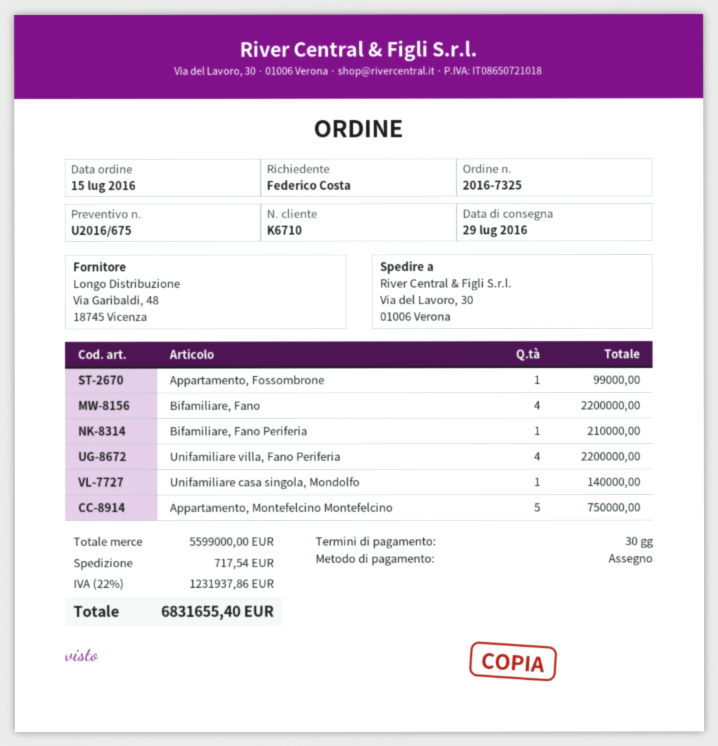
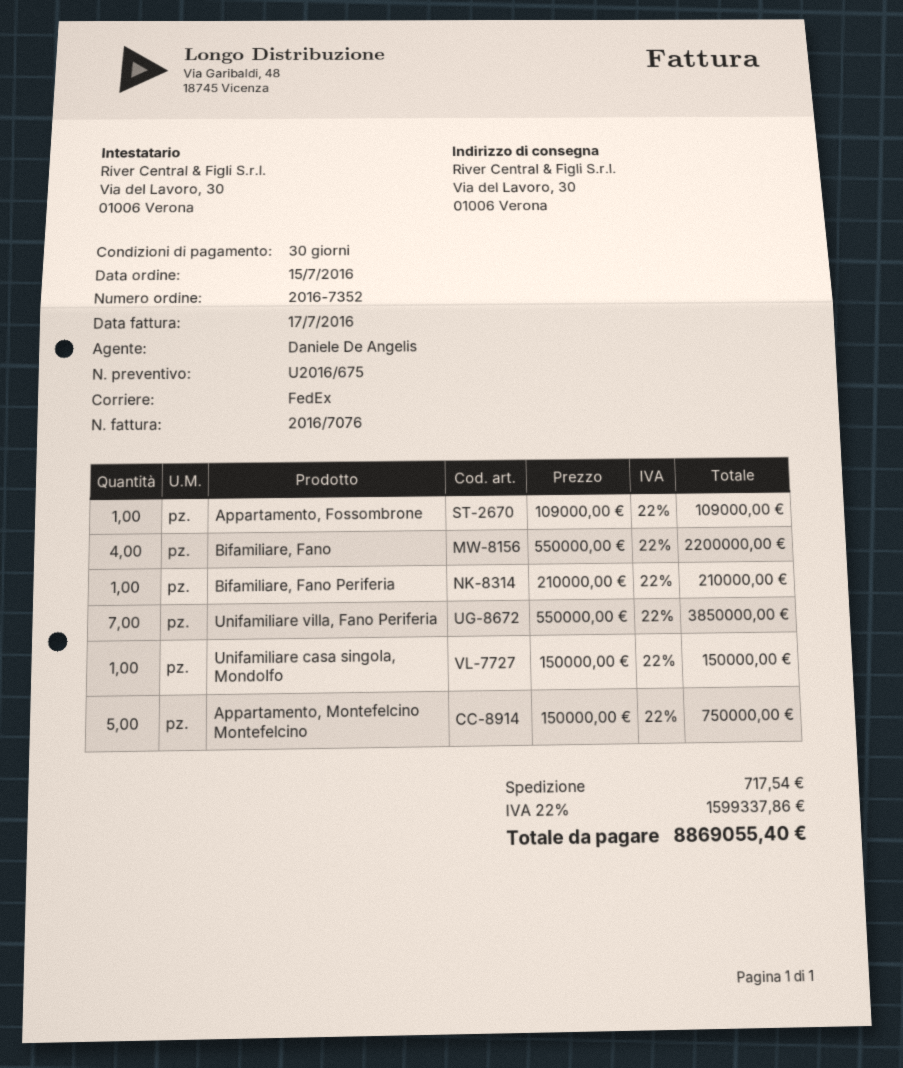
order number: 2016-7325 -> 2016-7352
Appartamento, Fossombrone: 1 for 99000.00 -> 1 for 109000.00
Unifamiliare villa, Fano Periferia: 4 for 2200000.00 -> 7 for 3850000.00
Unifamiliare casa singola, Mondolfo: 1 for 140000.00 -> 1 for 150000.00
tax: 22% = 1231937.86 -> 22% = 1599337.86
total: 6831655.40 -> 8869055.40

